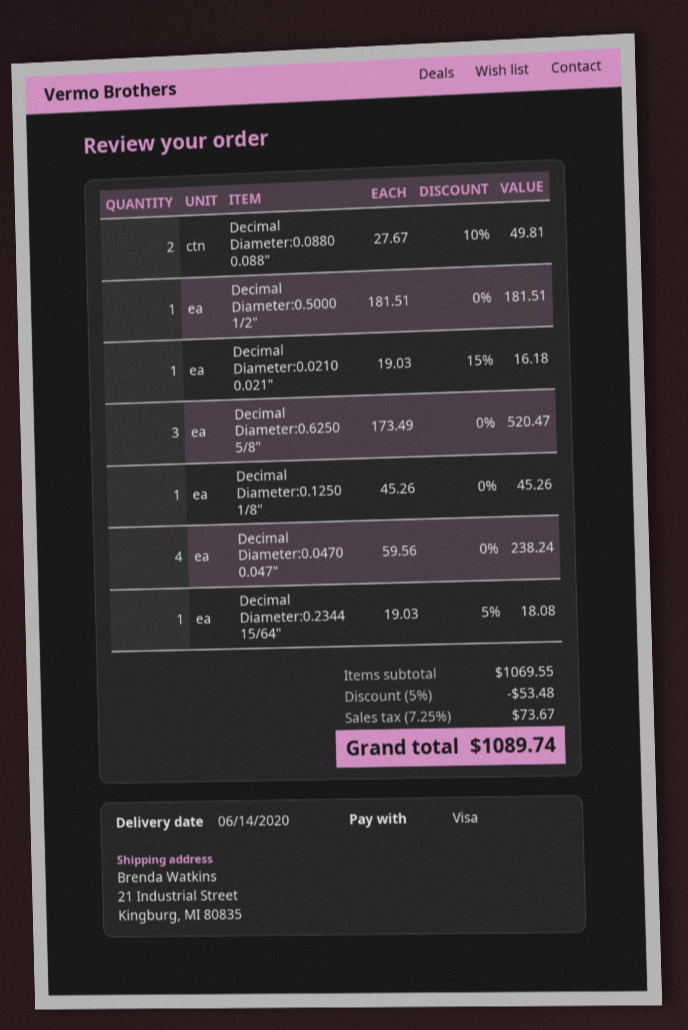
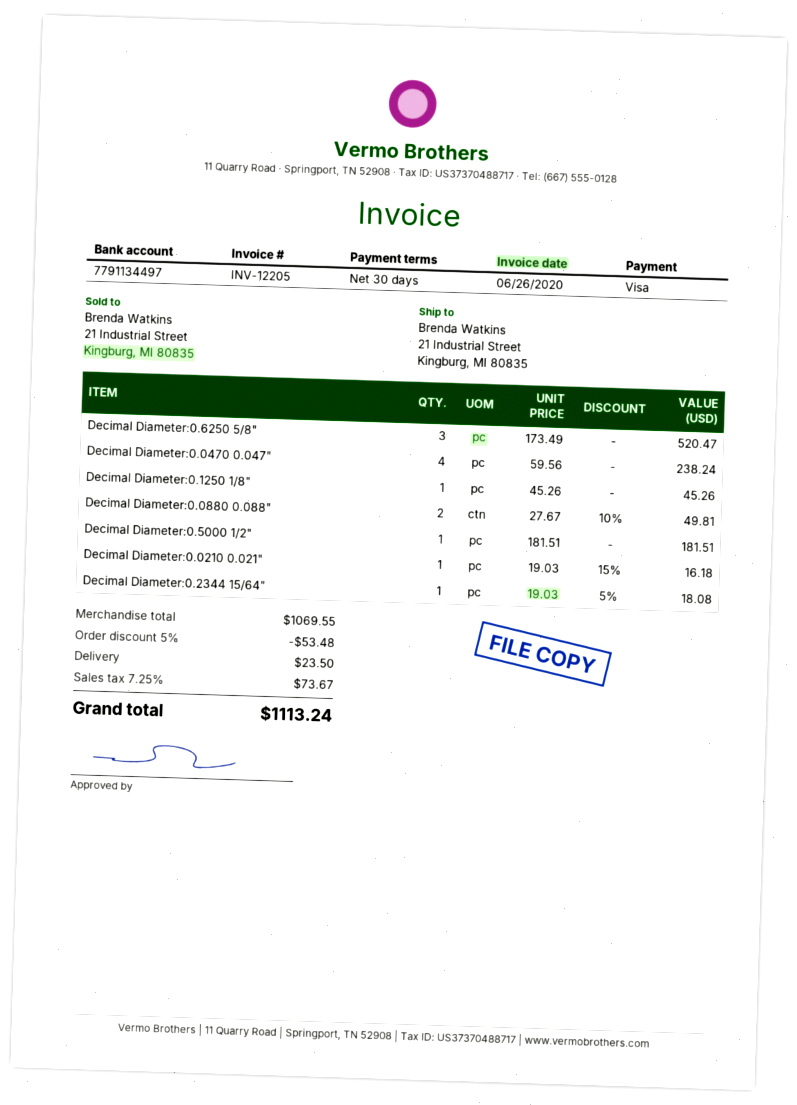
shipping: none -> 23.50
total: 1089.74 -> 1113.24

